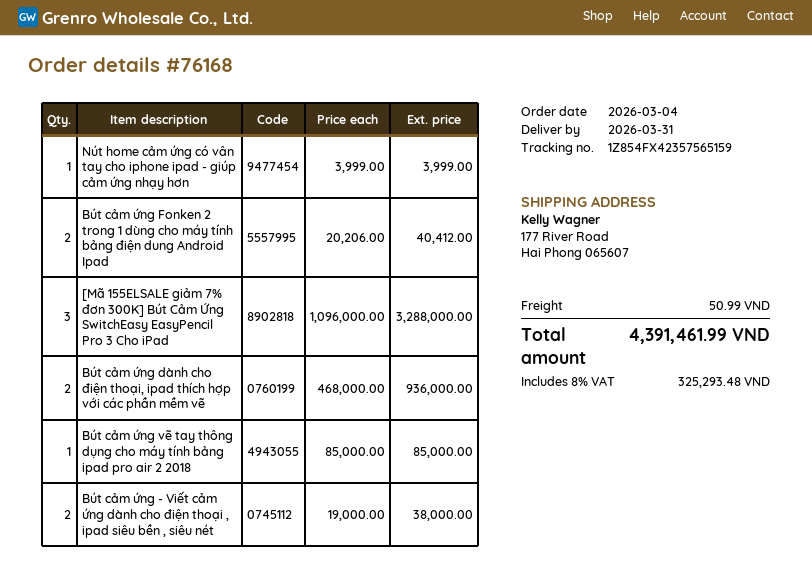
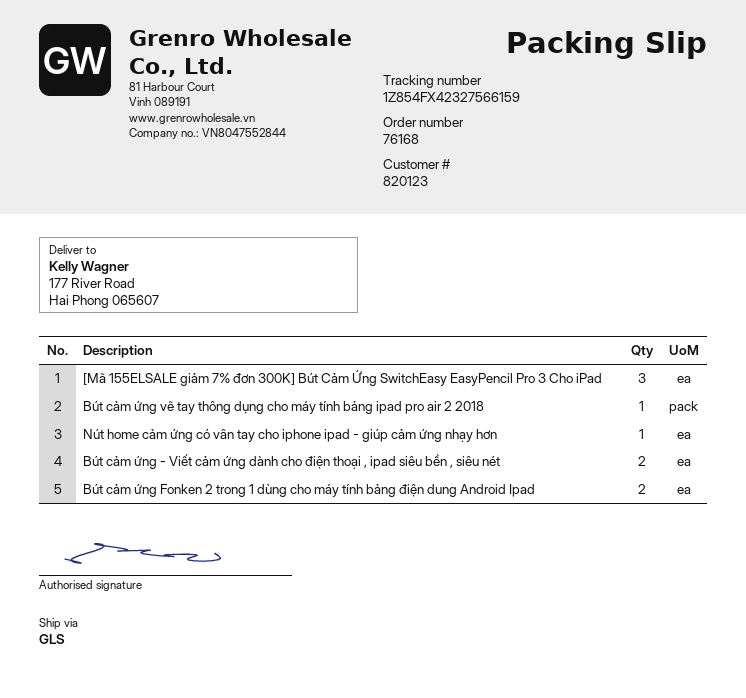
tracking number: 1Z854FX42357565159 -> 1Z854FX42327566159
Bút cảm ứng dành cho điện thoại, ipad thích hợp với các phần mềm vẽ: 2 -> none

